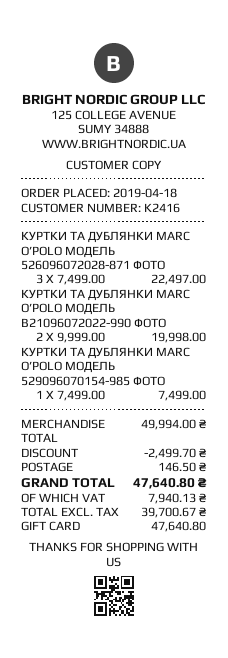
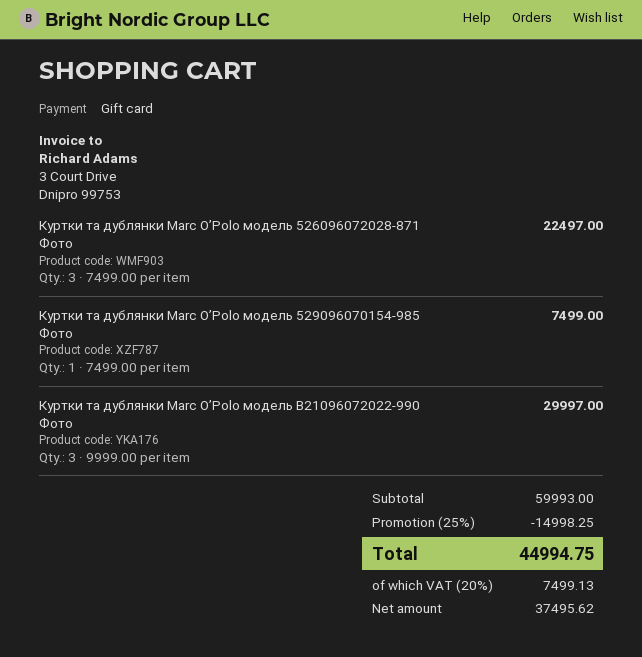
КУРТКИ ТА ДУБЛЯНКИ MARC O’POLO МОДЕЛЬ B21096072022-990 ФОТО: 2 x 9999.00 = 19998.00 -> 3 x 9999.00 = 29997.00
subtotal: 49994.00 -> 59993.00
discount: 2499.70 -> 14998.25
shipping: 146.50 -> none
net: 39700.67 -> 37495.62
tax: 7940.13 -> 7499.13
total: 47640.80 -> 44994.75

